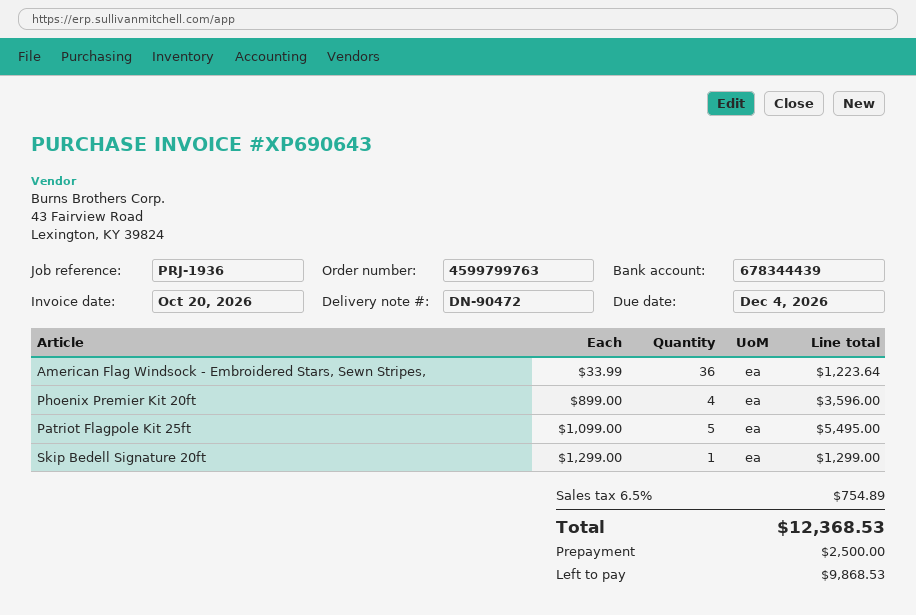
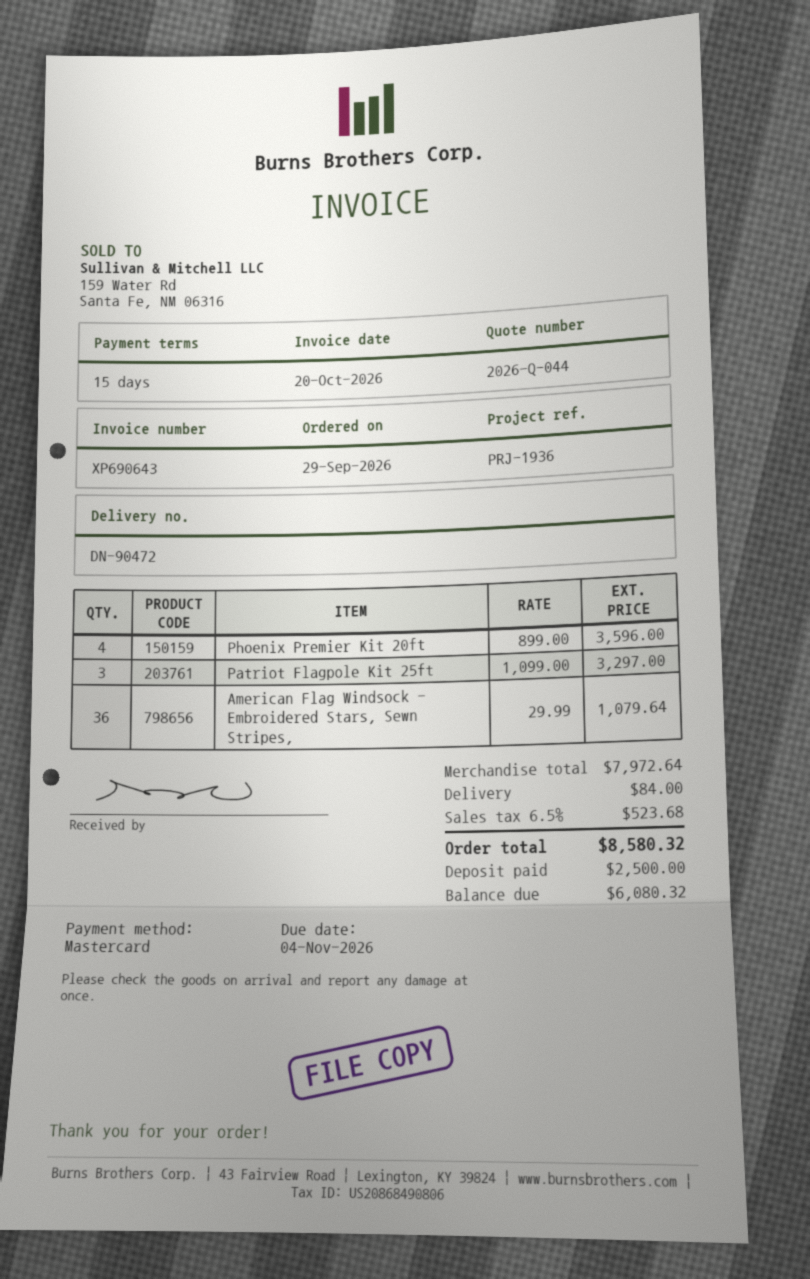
due date: 2026-12-04 -> 2026-11-04
American Flag Windsock - Embroidered Stars, Sewn Stripes,: 36 x 33.99 = 1223.64 -> 36 x 29.99 = 1079.64
Patriot Flagpole Kit 25ft: 5 x 1099.00 = 5495.00 -> 3 x 1099.00 = 3297.00
Skip Bedell Signature 20ft: 1 x 1299.00 = 1299.00 -> none
shipping: none -> 84.00
tax: 6.5% = 754.89 -> 6.5% = 523.68
total: 12368.53 -> 8580.32
balance: 9868.53 -> 6080.32

